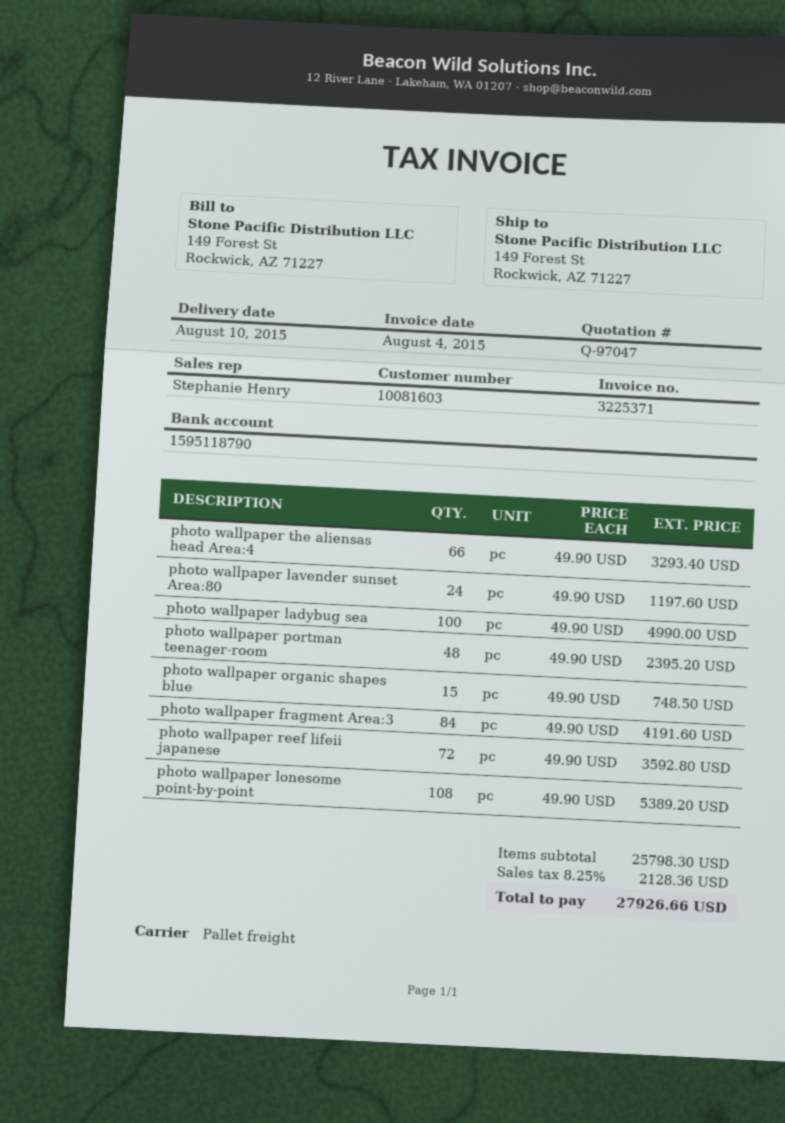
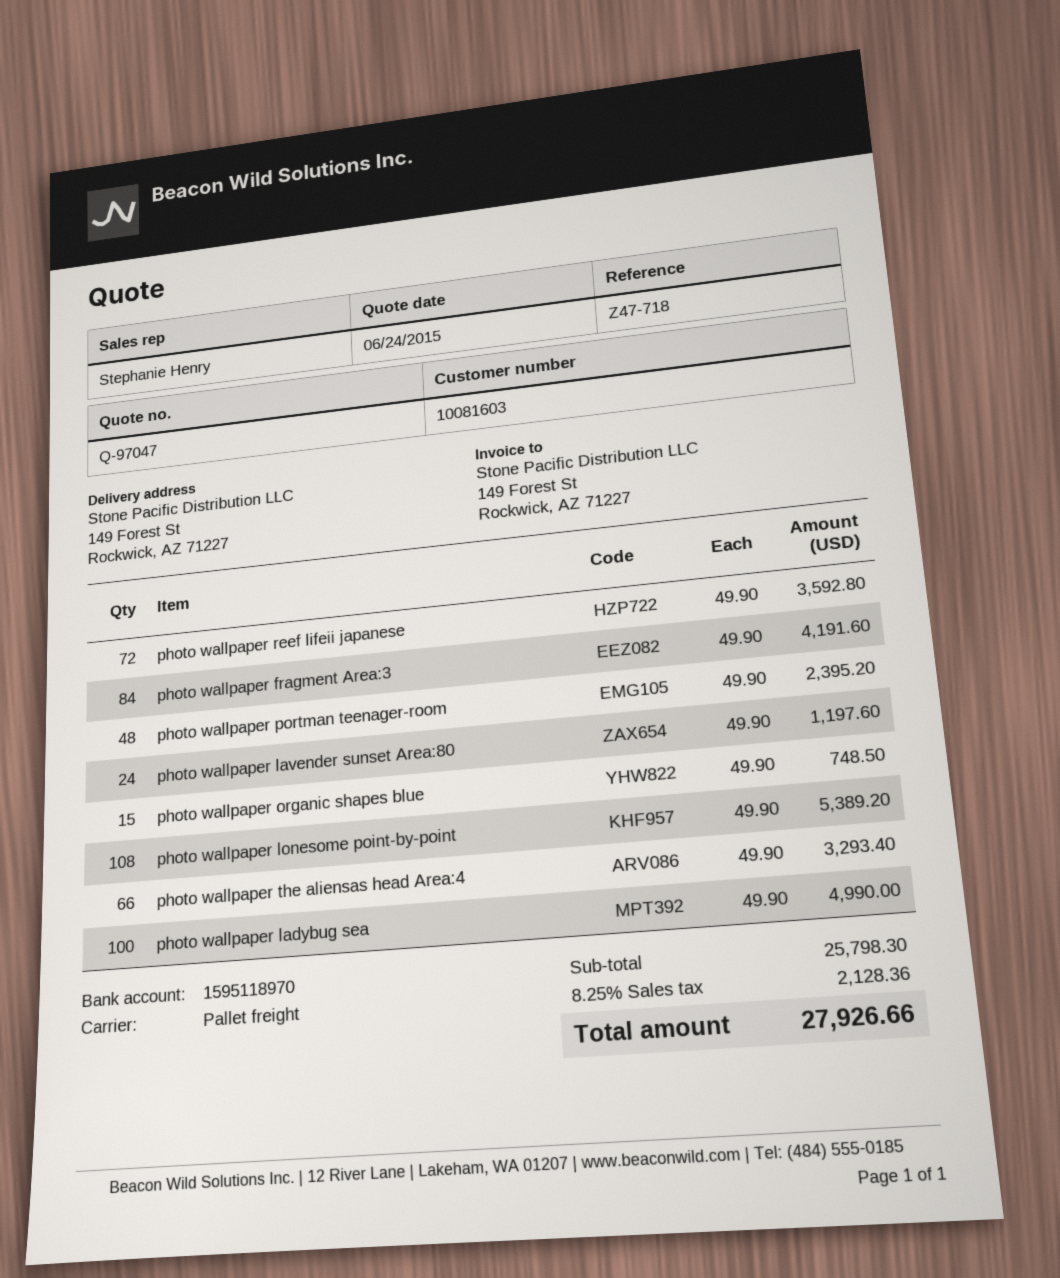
bank account: 1595118790 -> 1595118970

